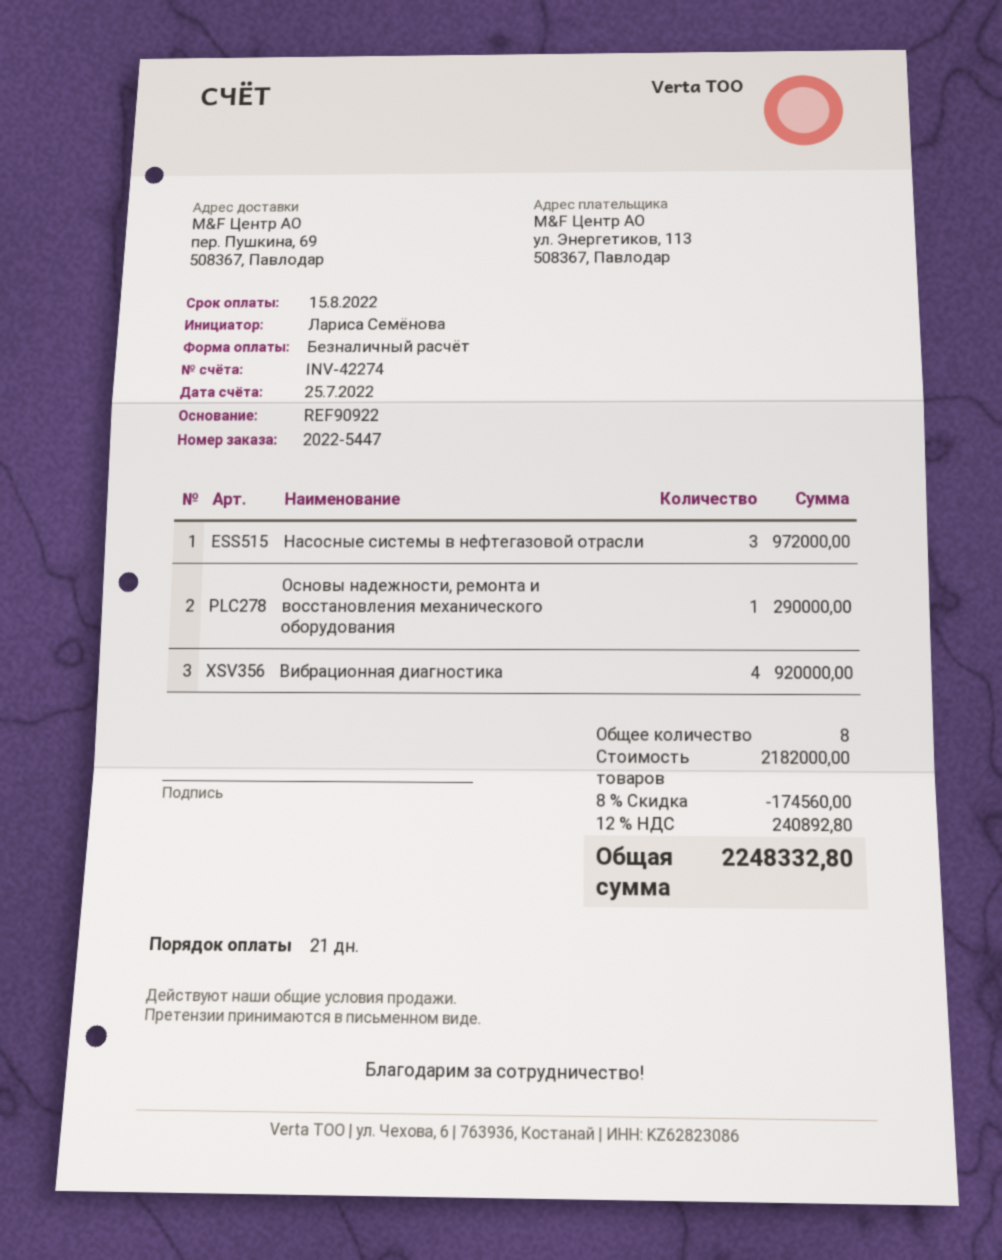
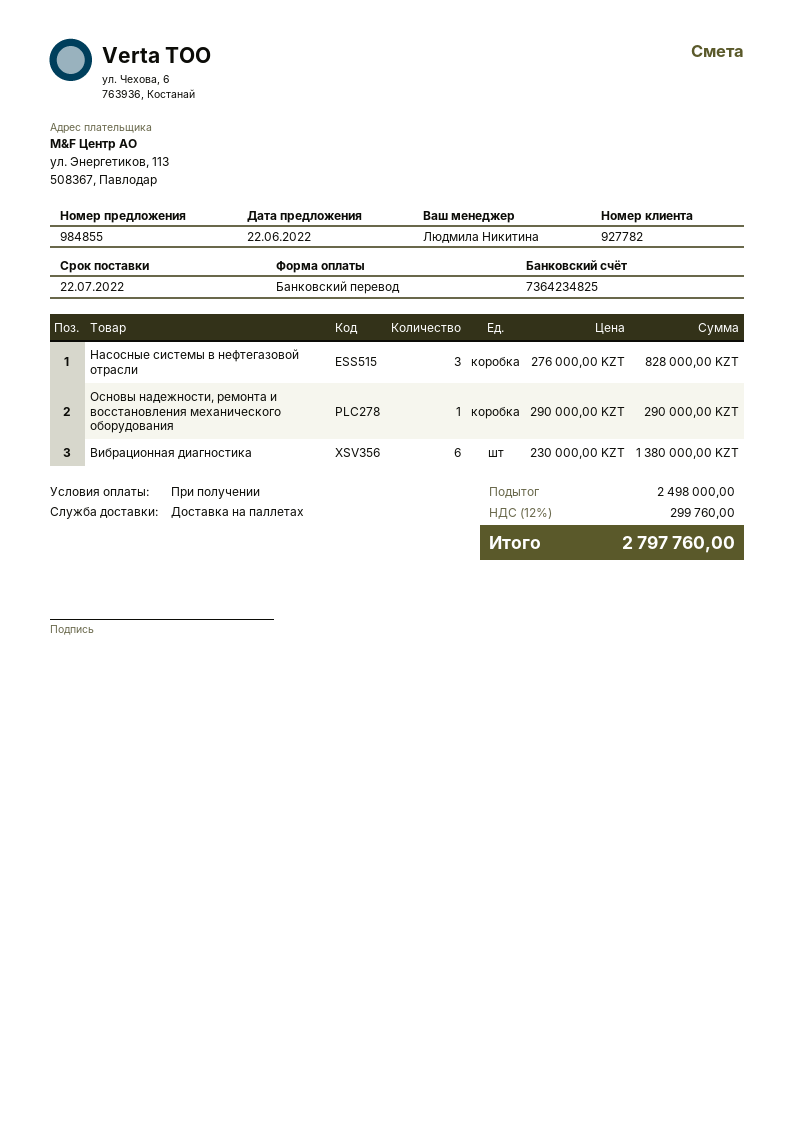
payment terms: 21 days -> on receipt
Насосные системы в нефтегазовой отрасли: 3 for 972000.00 -> 3 for 828000.00
Вибрационная диагностика: 4 for 920000.00 -> 6 for 1380000.00
subtotal: 2182000.00 -> 2498000.00
discount: 8% = 174560.00 -> none
tax: 12% = 240892.80 -> 12% = 299760.00
total: 2248332.80 -> 2797760.00

